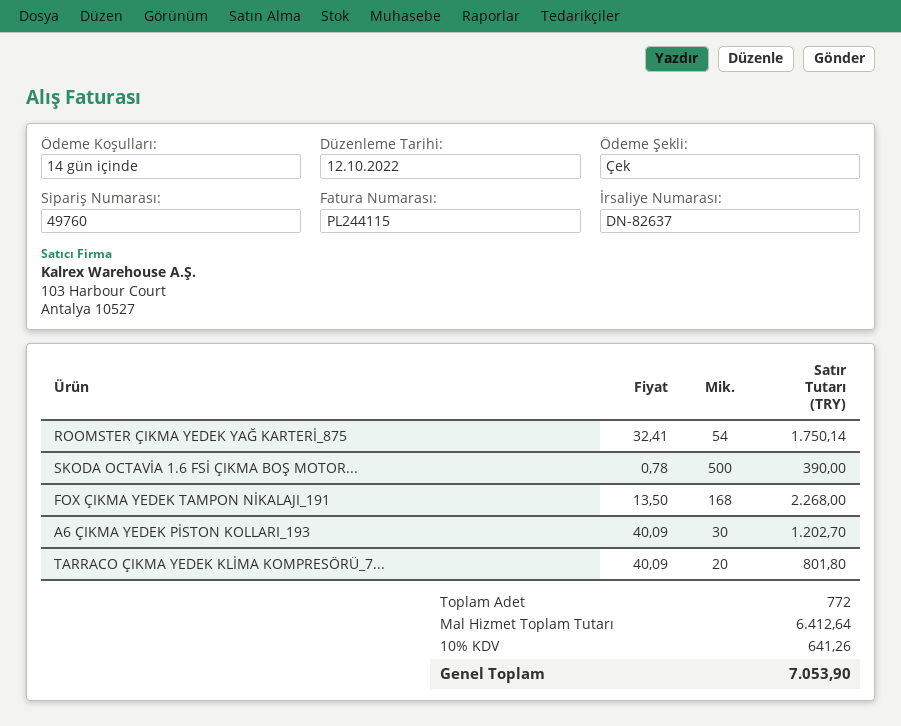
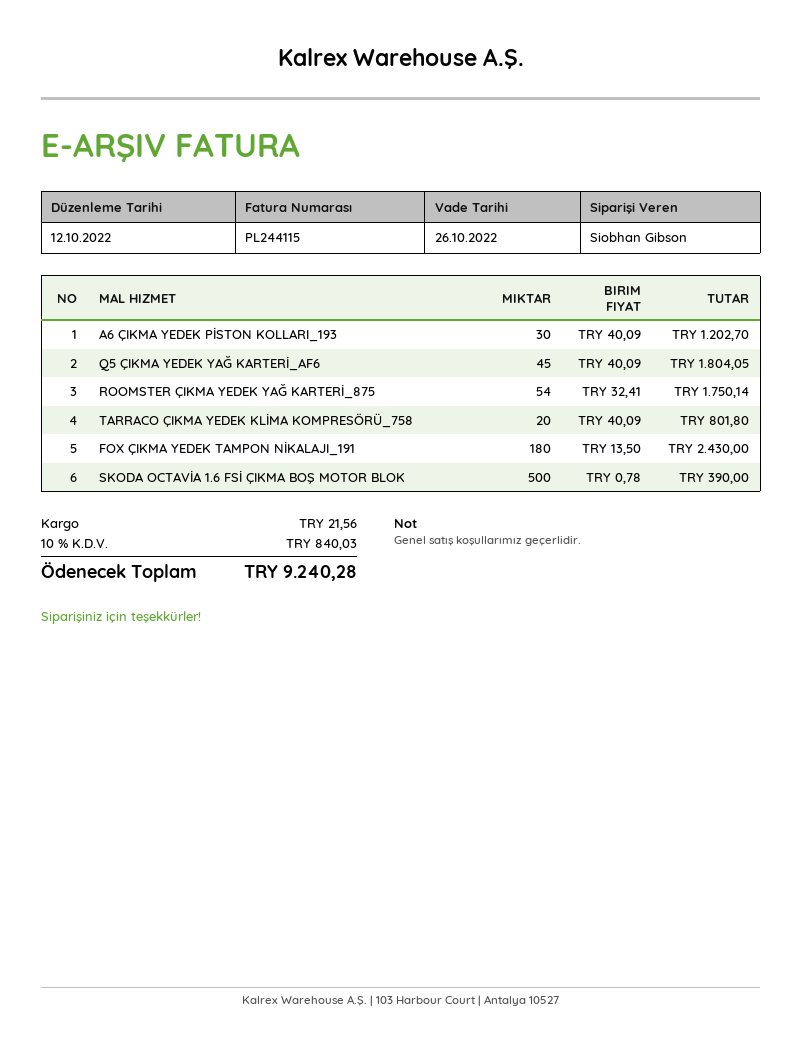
FOX ÇIKMA YEDEK TAMPON NİKALAJI_191: 168 x 13.50 = 2268.00 -> 180 x 13.50 = 2430.00
Q5 ÇIKMA YEDEK YAĞ KARTERİ_AF6: none -> 45 x 40.09 = 1804.05
shipping: none -> 21.56
tax: 10% = 641.26 -> 10% = 840.03
total: 7053.90 -> 9240.28

